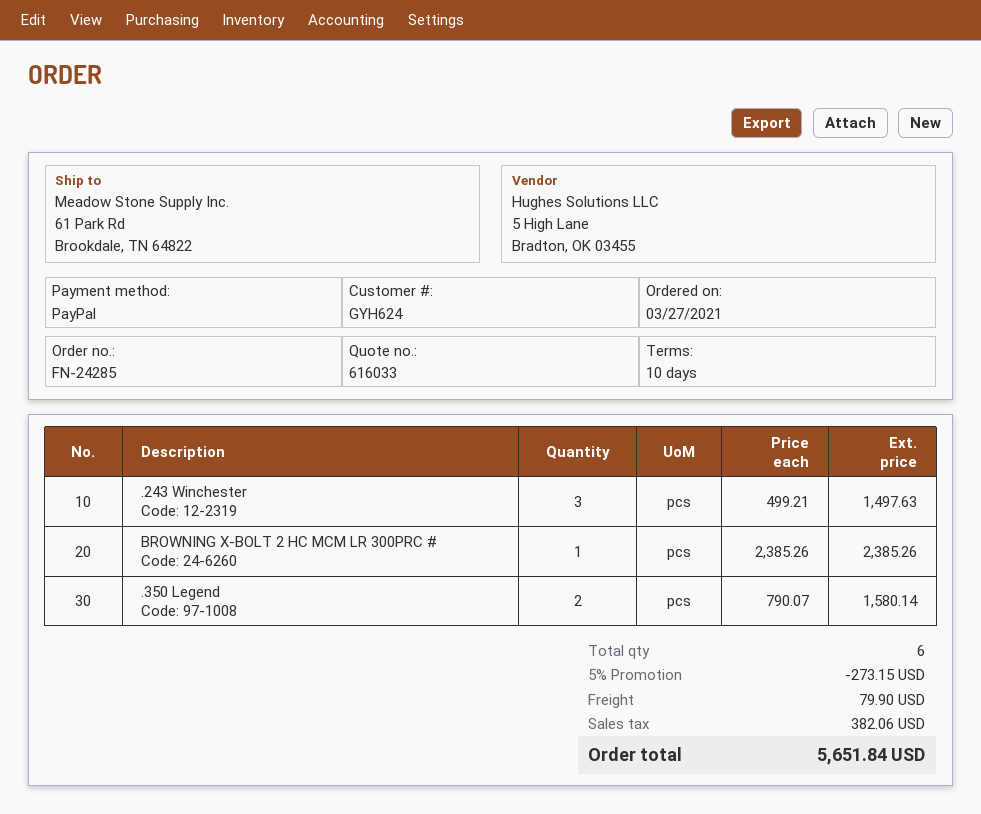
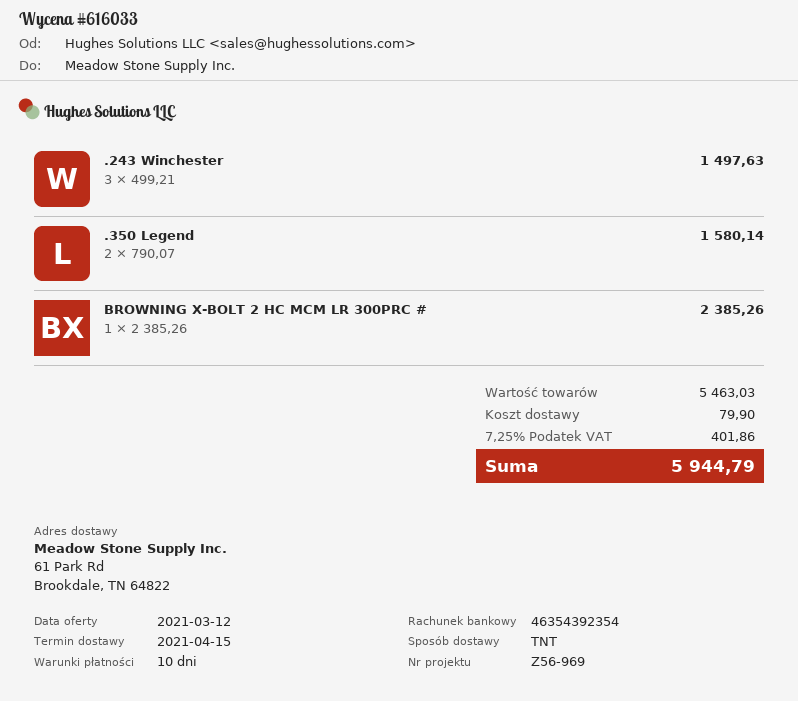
discount: 5% = 273.15 -> none
tax: 382.06 -> 401.86
total: 5651.84 -> 5944.79

